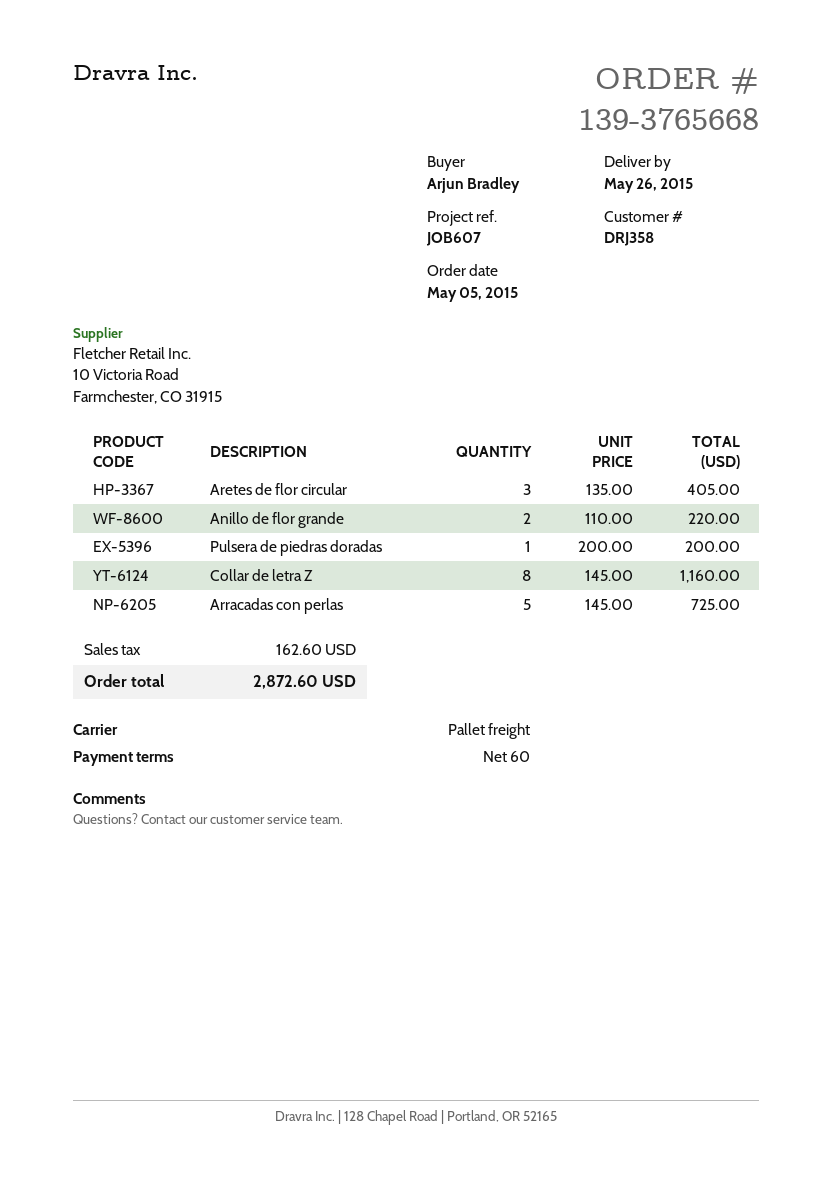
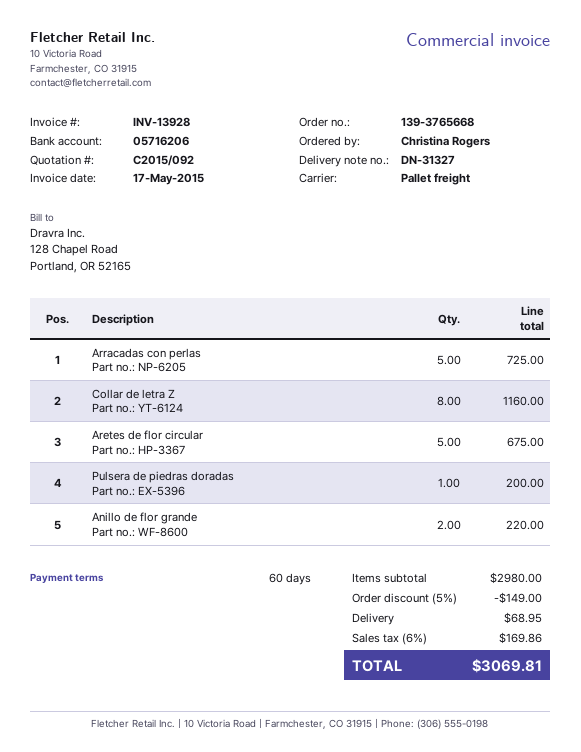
ordered by: Arjun Bradley -> Christina Rogers
Aretes de flor circular: 3 for 405.00 -> 5 for 675.00
discount: none -> 5% = 149.00
shipping: none -> 68.95
tax: 162.60 -> 169.86
total: 2872.60 -> 3069.81

